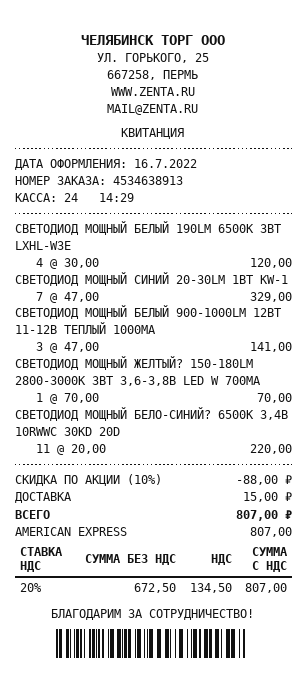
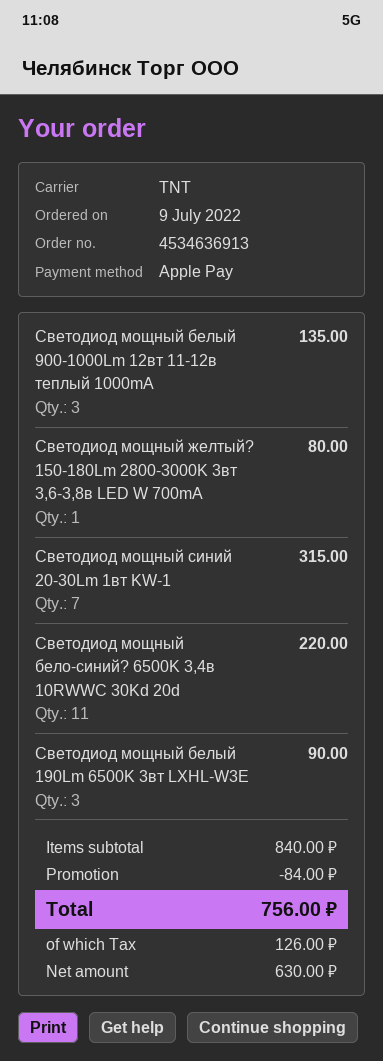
order number: 4534638913 -> 4534636913
order date: 2022-07-16 -> 2022-07-09
payment method: American Express -> Apple Pay
СВЕТОДИОД МОЩНЫЙ БЕЛЫЙ 190LM 6500K 3ВТ LXHL-W3E: 4 for 120.00 -> 3 for 90.00
СВЕТОДИОД МОЩНЫЙ СИНИЙ 20-30LM 1ВТ KW-1: 7 for 329.00 -> 7 for 315.00
СВЕТОДИОД МОЩНЫЙ БЕЛЫЙ 900-1000LM 12ВТ 11-12В ТЕПЛЫЙ 1000MA: 3 for 141.00 -> 3 for 135.00
СВЕТОДИОД МОЩНЫЙ ЖЕЛТЫЙ? 150-180LM 2800-3000K 3ВТ 3,6-3,8В LED W 700MA: 1 for 70.00 -> 1 for 80.00
discount: 88.00 -> 84.00
shipping: 15.00 -> none
net: 672.50 -> 630.00
tax: 134.50 -> 126.00
total: 807.00 -> 756.00

